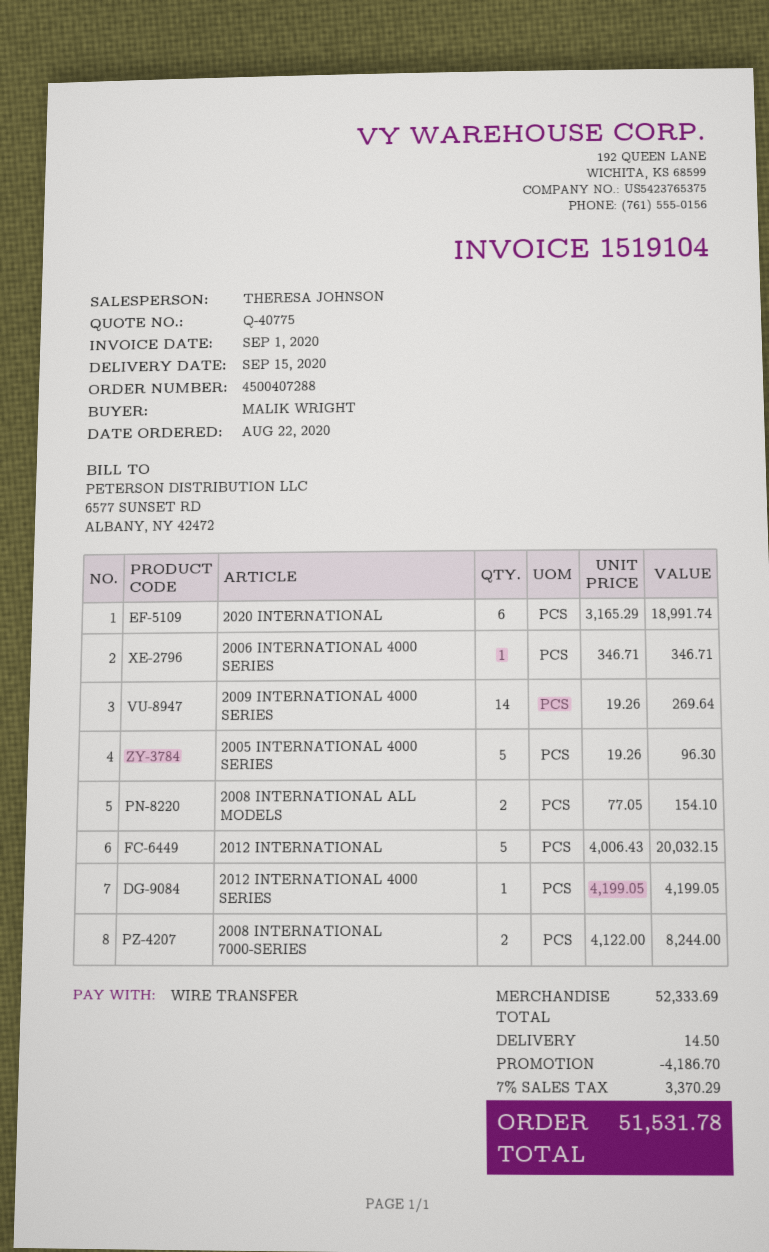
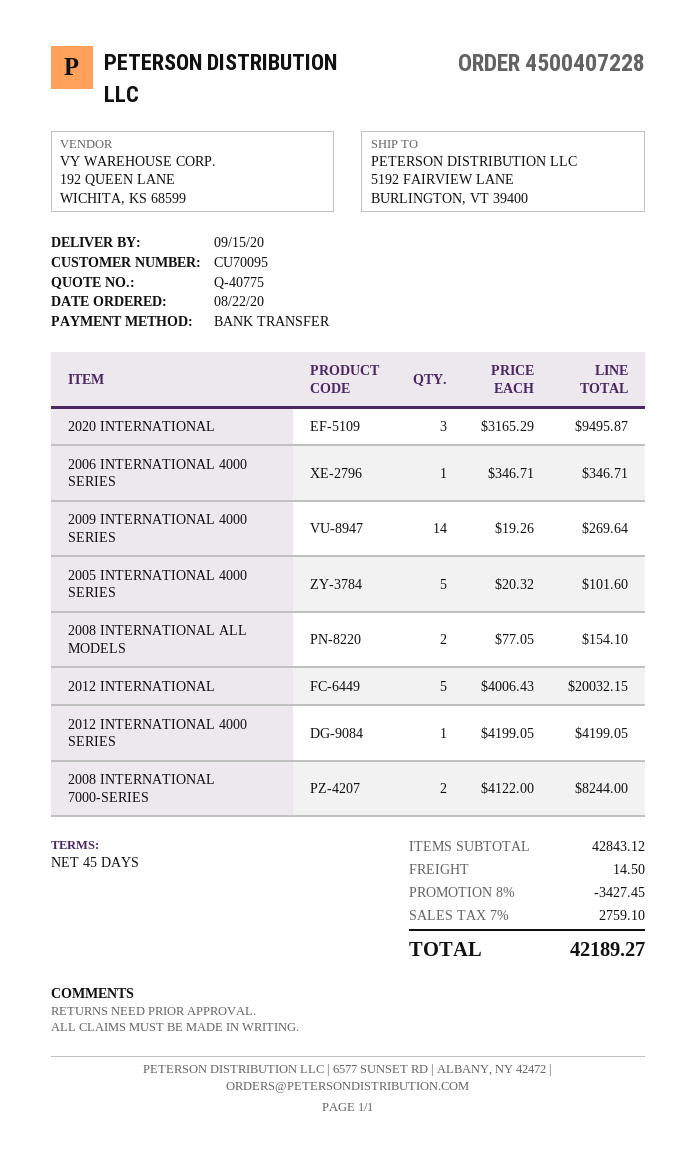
order number: 4500407288 -> 4500407228
2020 INTERNATIONAL: 6 x 3165.29 = 18991.74 -> 3 x 3165.29 = 9495.87
2005 INTERNATIONAL 4000 SERIES: 5 x 19.26 = 96.30 -> 5 x 20.32 = 101.60
subtotal: 52333.69 -> 42843.12
discount: 4186.70 -> 3427.45
tax: 7% = 3370.29 -> 7% = 2759.10
total: 51531.78 -> 42189.27

